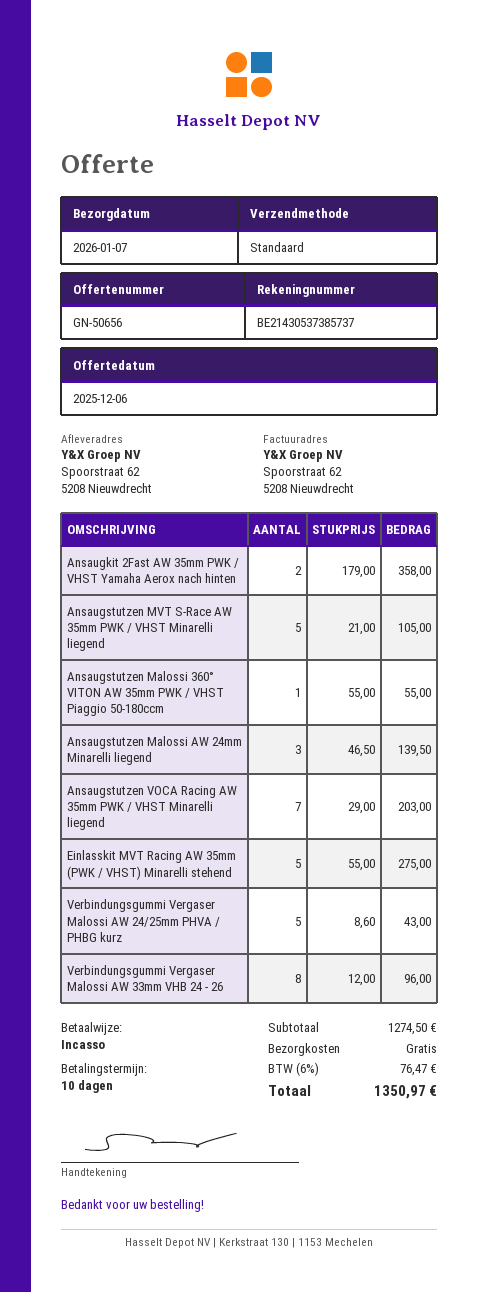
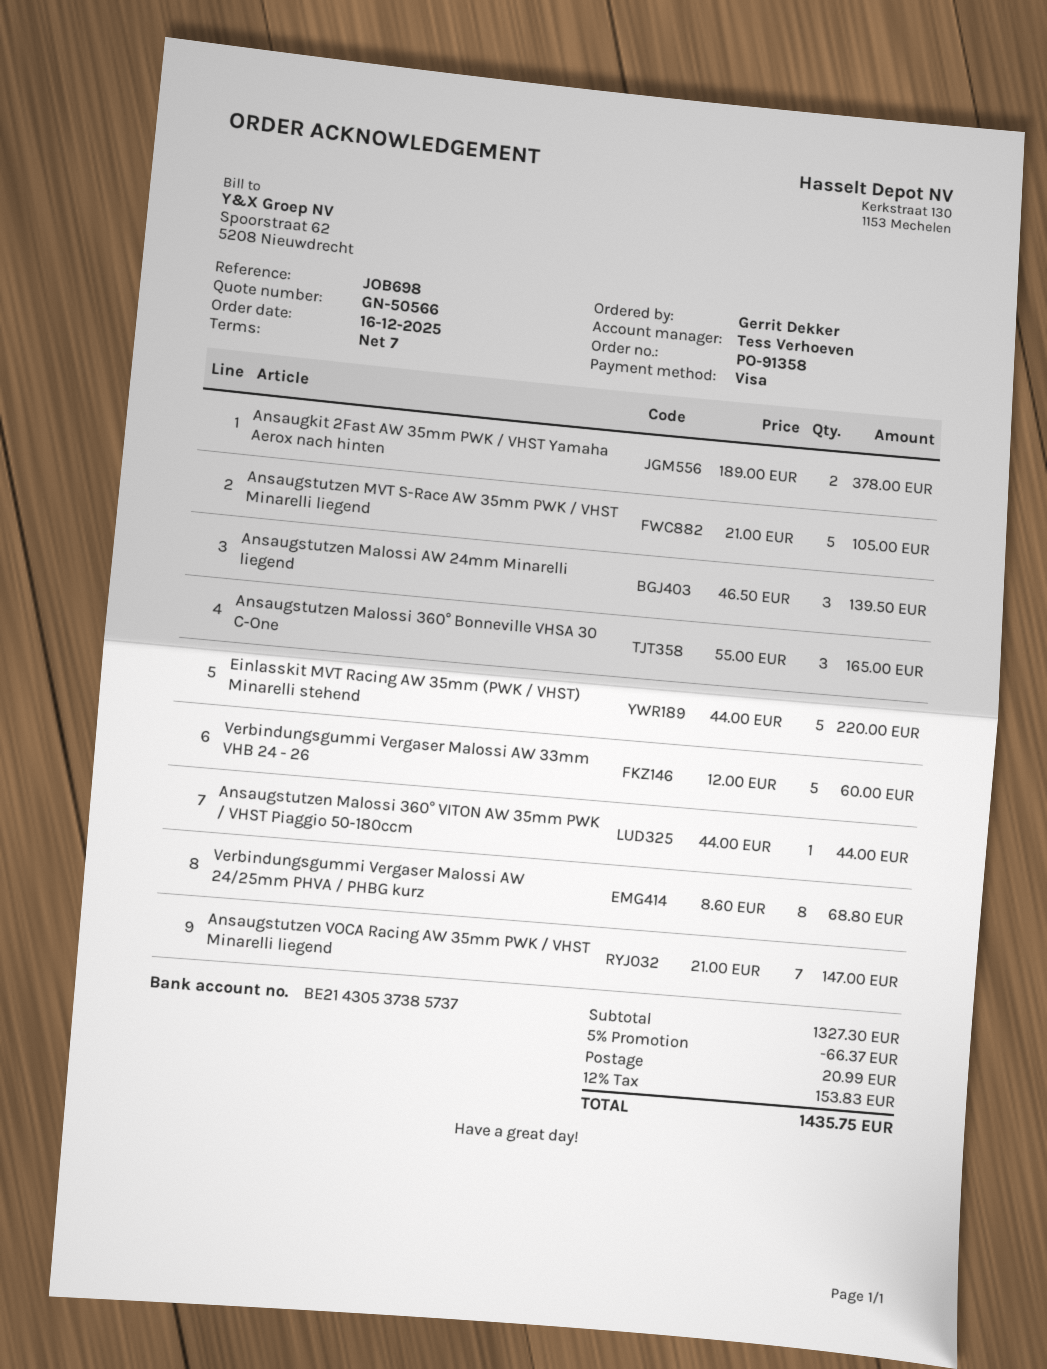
quote number: GN-50656 -> GN-50566
payment terms: 10 days -> 7 days
payment method: direct debit -> Visa
Ansaugkit 2Fast AW 35mm PWK / VHST Yamaha Aerox nach hinten: 2 x 179.00 = 358.00 -> 2 x 189.00 = 378.00
Ansaugstutzen Malossi 360° VITON AW 35mm PWK / VHST Piaggio 50-180ccm: 1 x 55.00 = 55.00 -> 1 x 44.00 = 44.00
Ansaugstutzen VOCA Racing AW 35mm PWK / VHST Minarelli liegend: 7 x 29.00 = 203.00 -> 7 x 21.00 = 147.00
Einlasskit MVT Racing AW 35mm (PWK / VHST) Minarelli stehend: 5 x 55.00 = 275.00 -> 5 x 44.00 = 220.00
Verbindungsgummi Vergaser Malossi AW 24/25mm PHVA / PHBG kurz: 5 x 8.60 = 43.00 -> 8 x 8.60 = 68.80
Verbindungsgummi Vergaser Malossi AW 33mm VHB 24 - 26: 8 x 12.00 = 96.00 -> 5 x 12.00 = 60.00
Ansaugstutzen Malossi 360° Bonneville VHSA 30 C-One: none -> 3 x 55.00 = 165.00
subtotal: 1274.50 -> 1327.30
discount: none -> 5% = 66.37
shipping: 0.00 -> 20.99
tax: 6% = 76.47 -> 12% = 153.83
total: 1350.97 -> 1435.75

